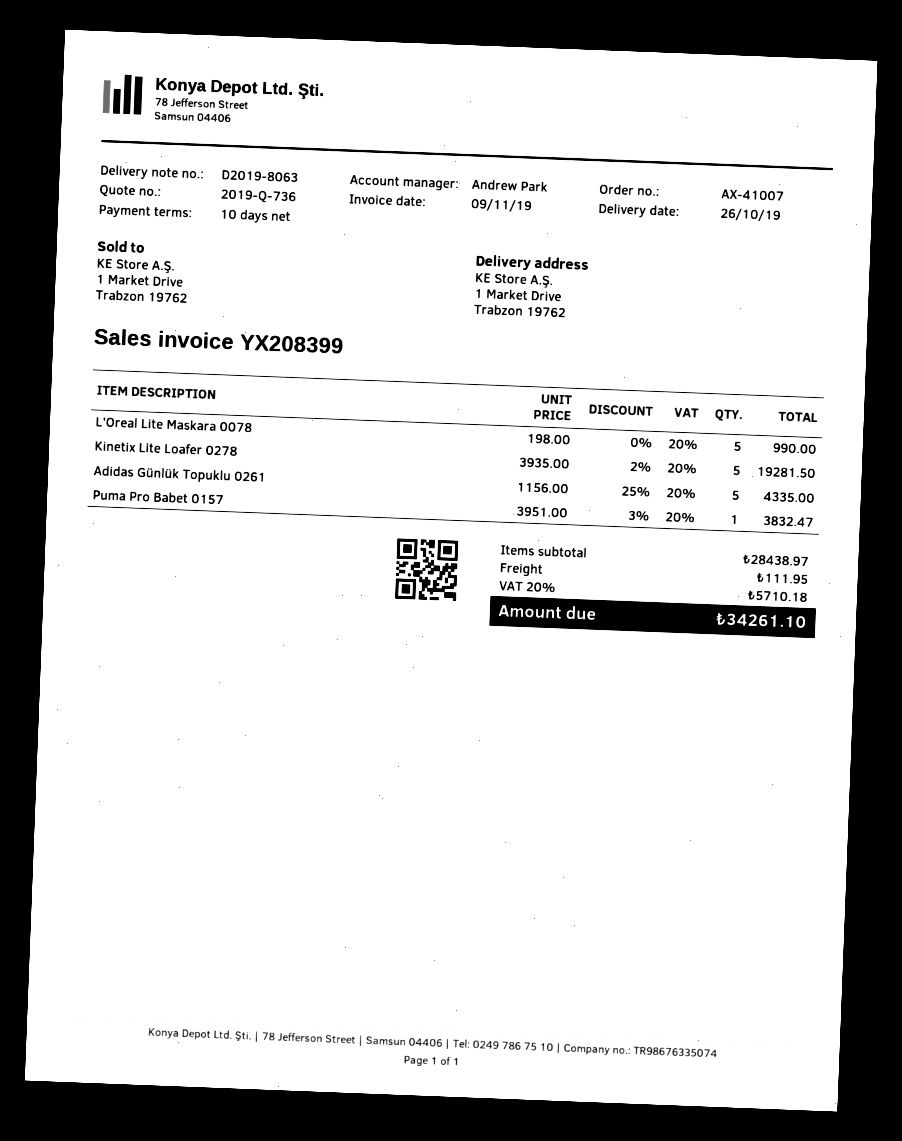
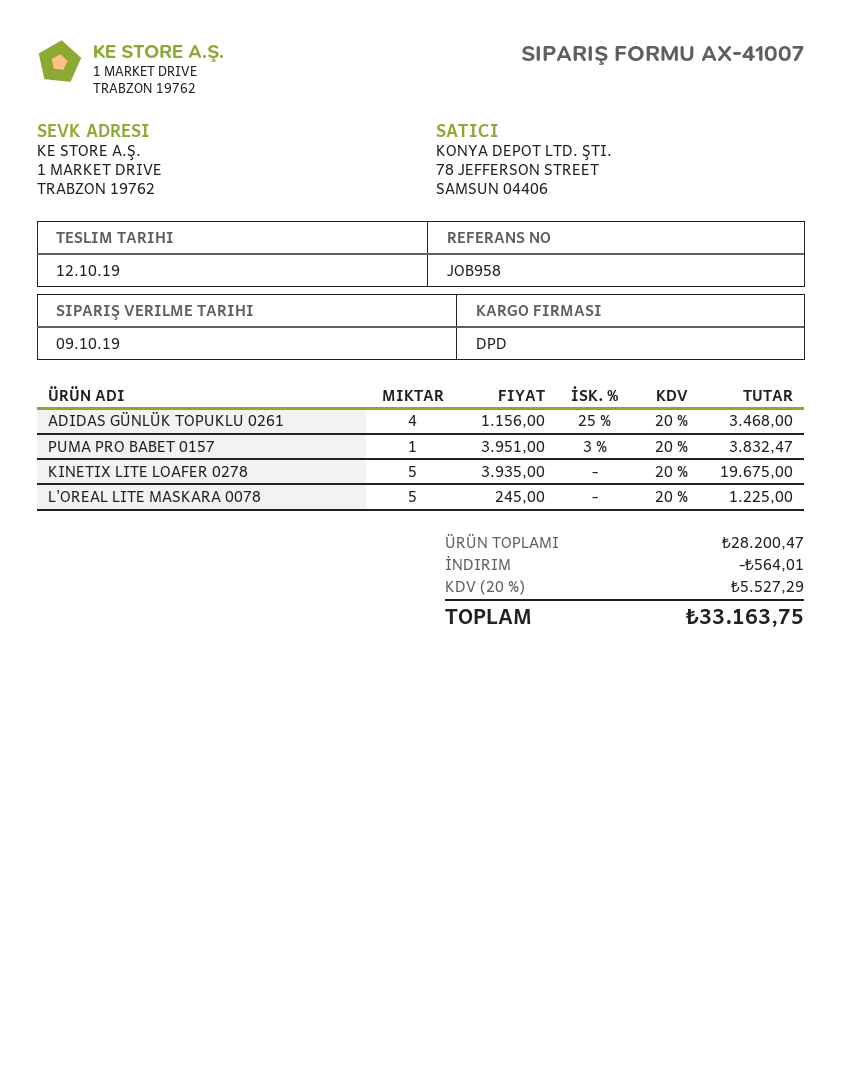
delivery date: 2019-10-26 -> 2019-10-12
L'Oreal Lite Maskara 0078: 5 x 198.00 = 990.00 -> 5 x 245.00 = 1225.00
Kinetix Lite Loafer 0278: 5 x 3935.00 - 2% = 19281.50 -> 5 x 3935.00 = 19675.00
Adidas Günlük Topuklu 0261: 5 x 1156.00 - 25% = 4335.00 -> 4 x 1156.00 - 25% = 3468.00
subtotal: 28438.97 -> 28200.47
discount: none -> 564.01
shipping: 111.95 -> none
tax: 20% = 5710.18 -> 20% = 5527.29
total: 34261.10 -> 33163.75

